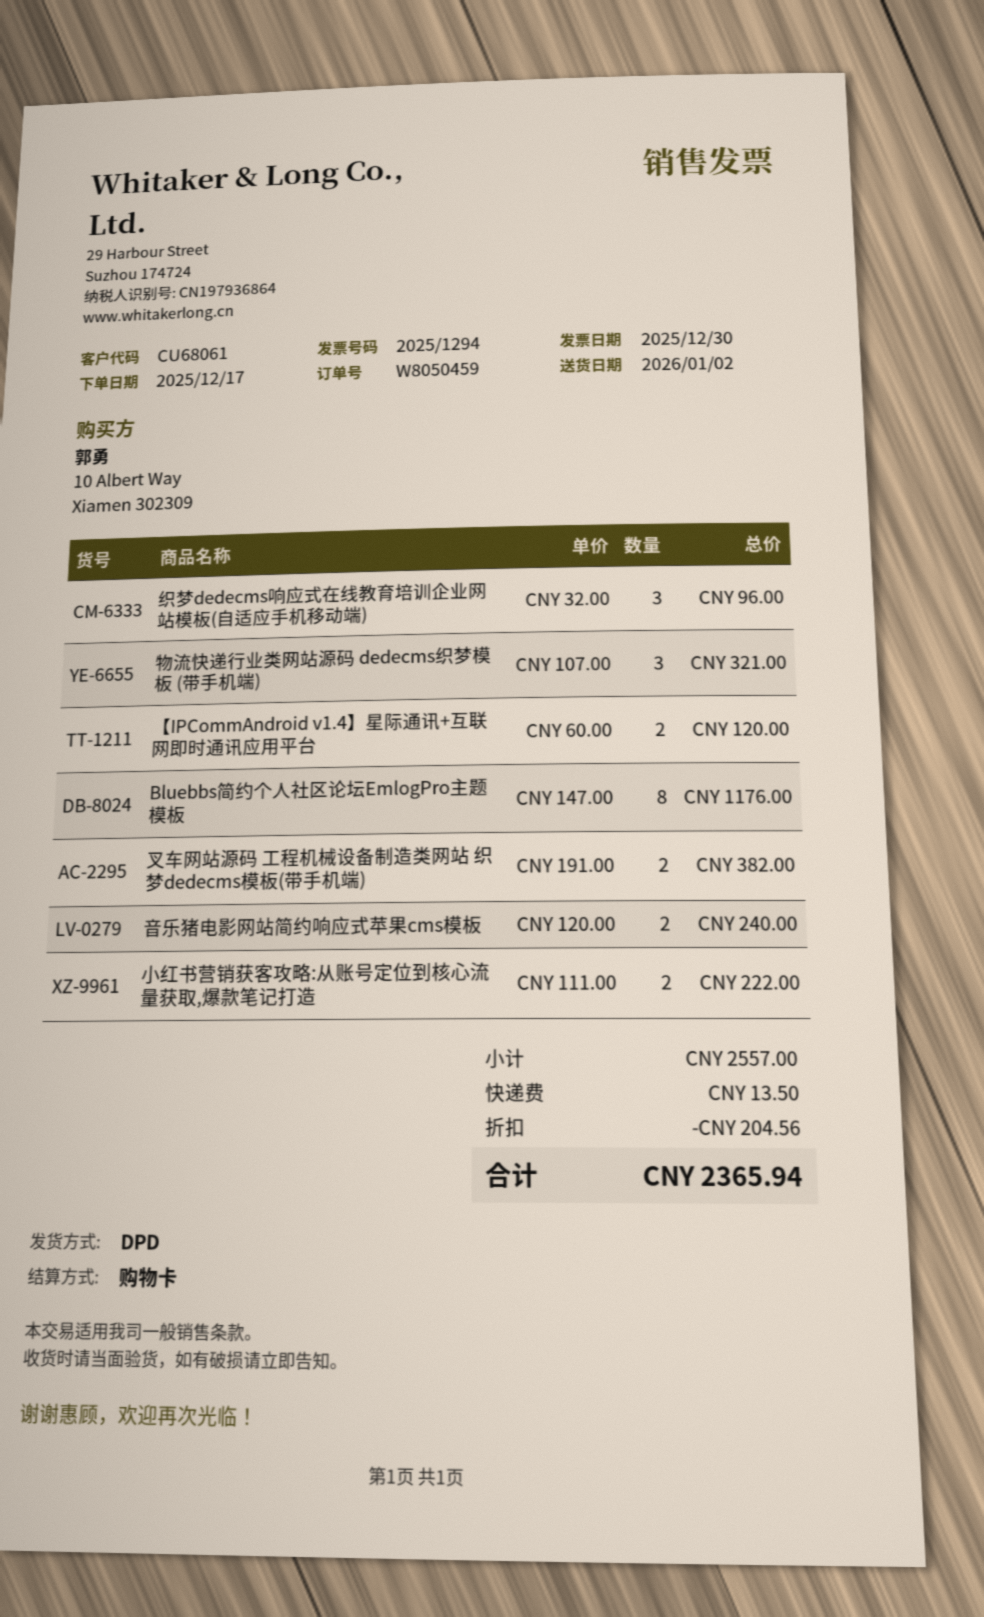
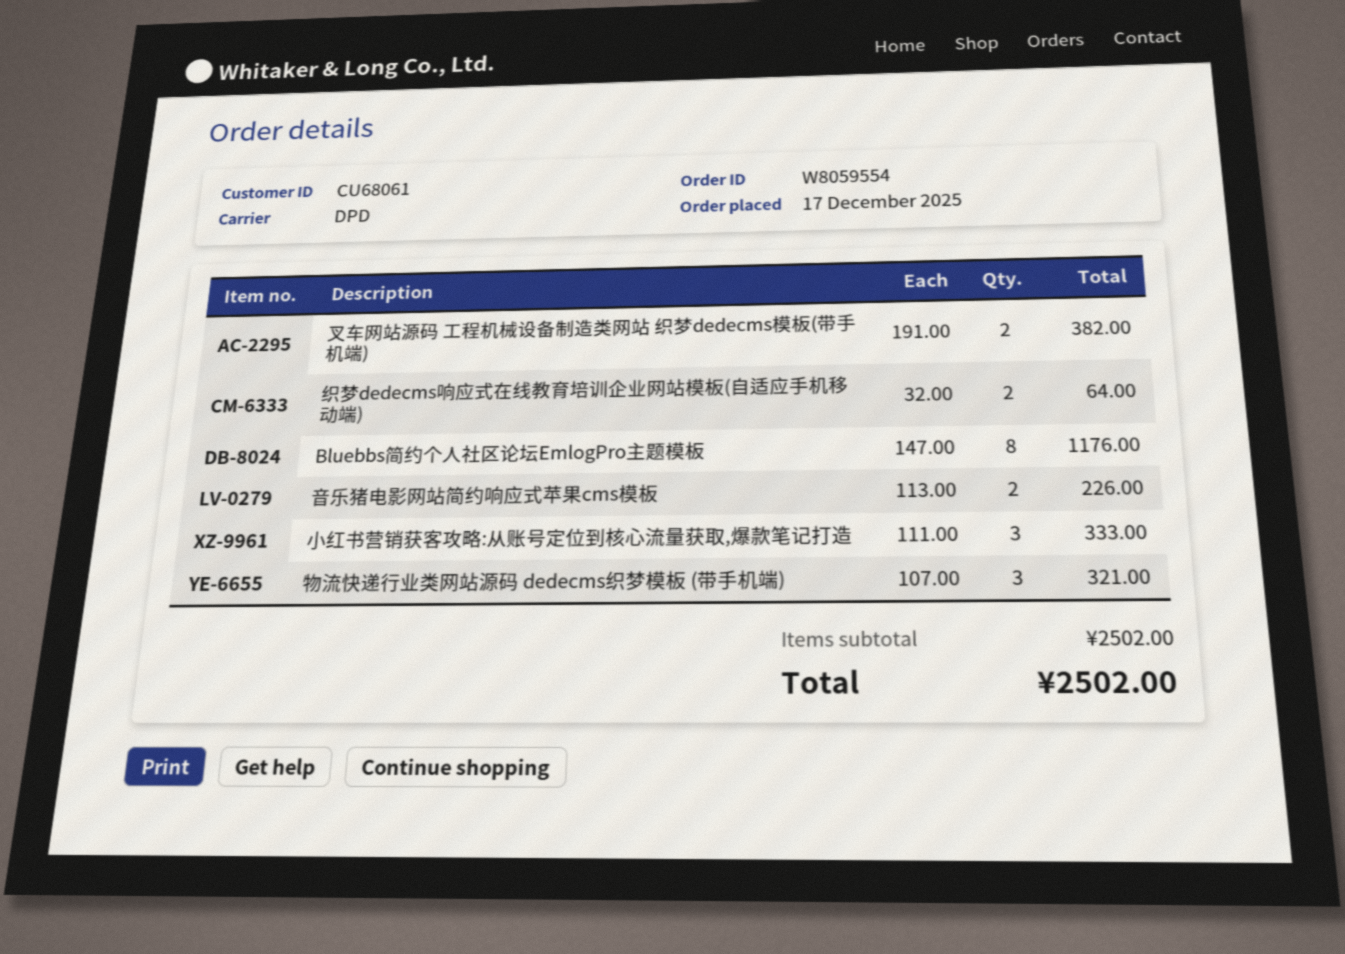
order number: W8050459 -> W8059554
织梦dedecms响应式在线教育培训企业网站模板(自适应手机移动端): 3 x 32.00 = 96.00 -> 2 x 32.00 = 64.00
【IPCommAndroid v1.4】星际通讯+互联网即时通讯应用平台: 2 x 60.00 = 120.00 -> none
音乐猪电影网站简约响应式苹果cms模板: 2 x 120.00 = 240.00 -> 2 x 113.00 = 226.00
小红书营销获客攻略:从账号定位到核心流量获取,爆款笔记打造: 2 x 111.00 = 222.00 -> 3 x 111.00 = 333.00
subtotal: 2557.00 -> 2502.00
discount: 204.56 -> none
shipping: 13.50 -> none
total: 2365.94 -> 2502.00

